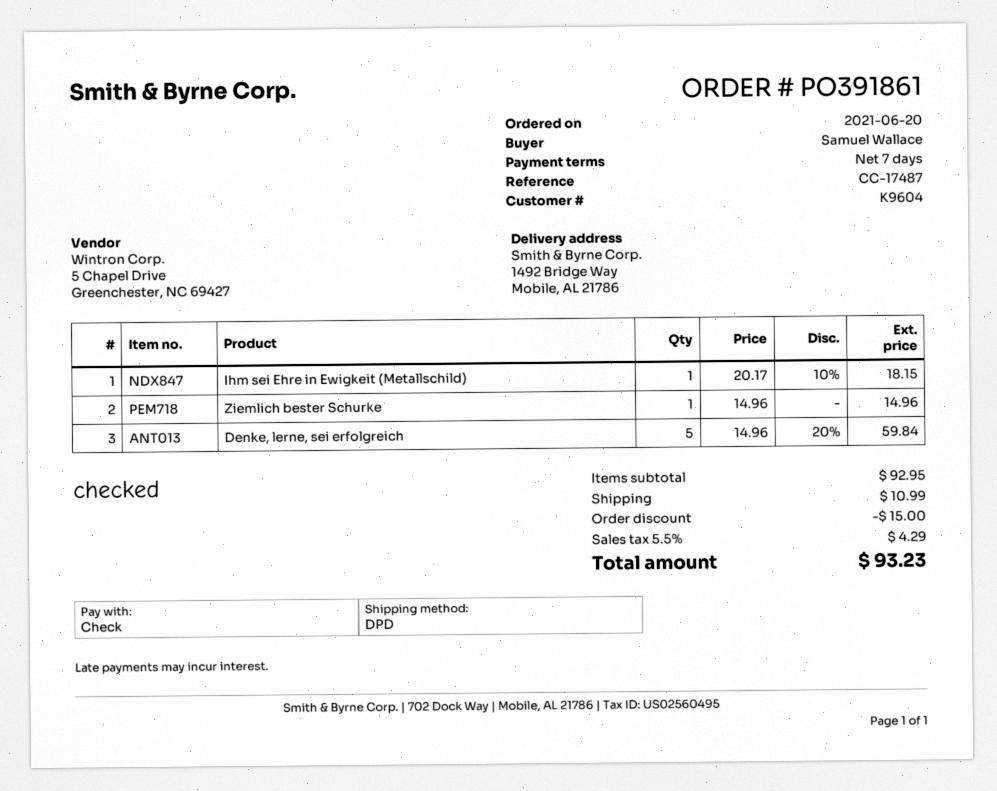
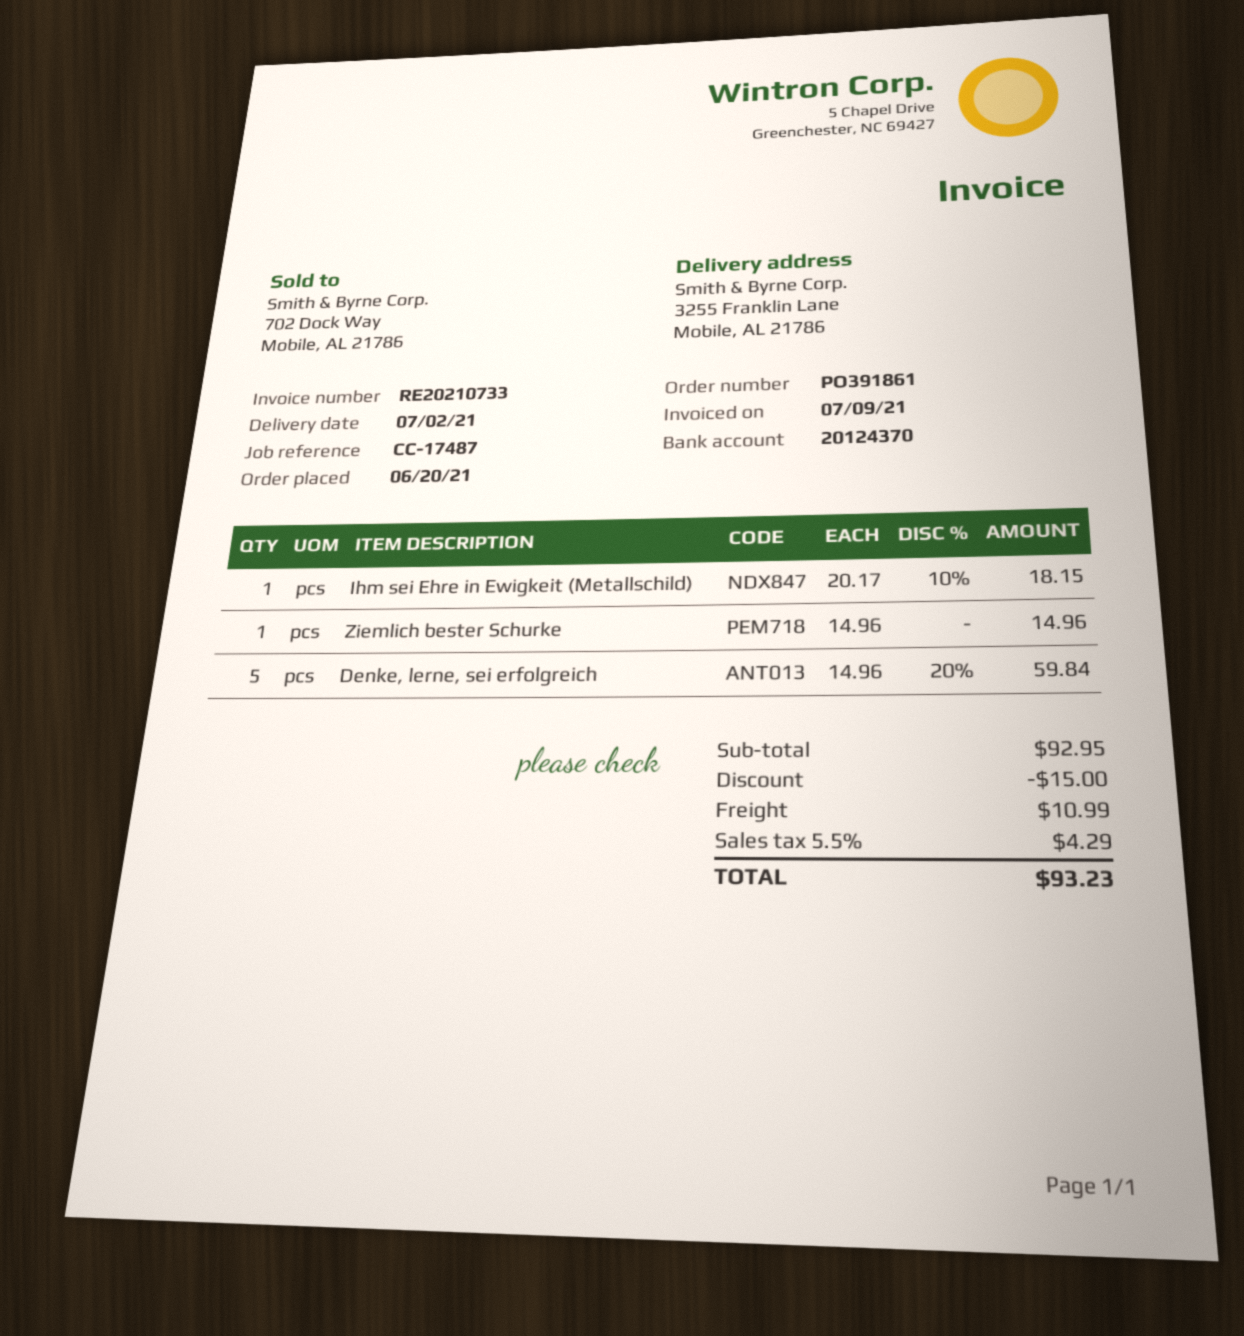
ship to: 1492 Bridge Way, Mobile, AL 21786 -> 3255 Franklin Lane, Mobile, AL 21786

